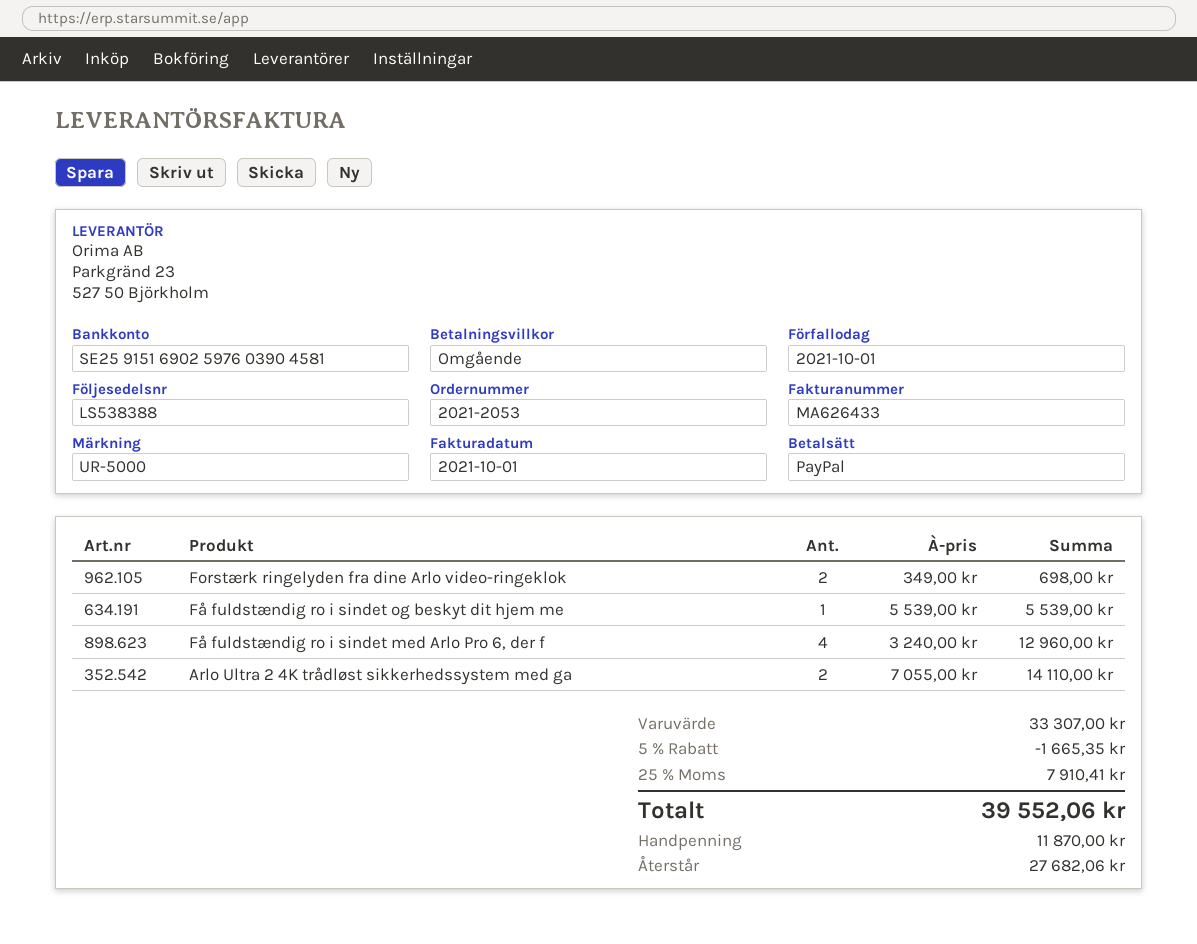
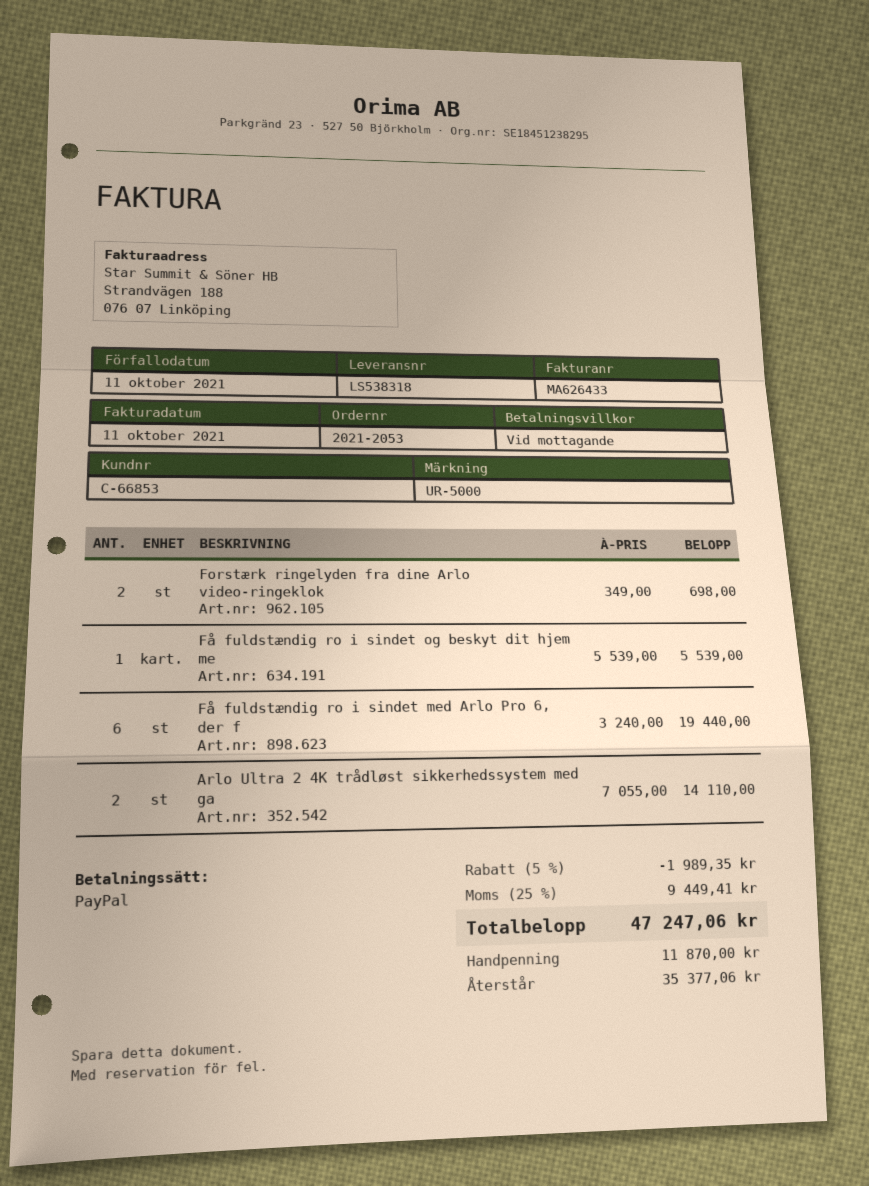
delivery note number: LS538388 -> LS538318
invoice date: 2021-10-01 -> 2021-10-11
due date: 2021-10-01 -> 2021-10-11
Få fuldstændig ro i sindet med Arlo Pro 6, der f: 4 x 3240.00 = 12960.00 -> 6 x 3240.00 = 19440.00
discount: 5% = 1665.35 -> 5% = 1989.35
tax: 25% = 7910.41 -> 25% = 9449.41
total: 39552.06 -> 47247.06
balance: 27682.06 -> 35377.06

